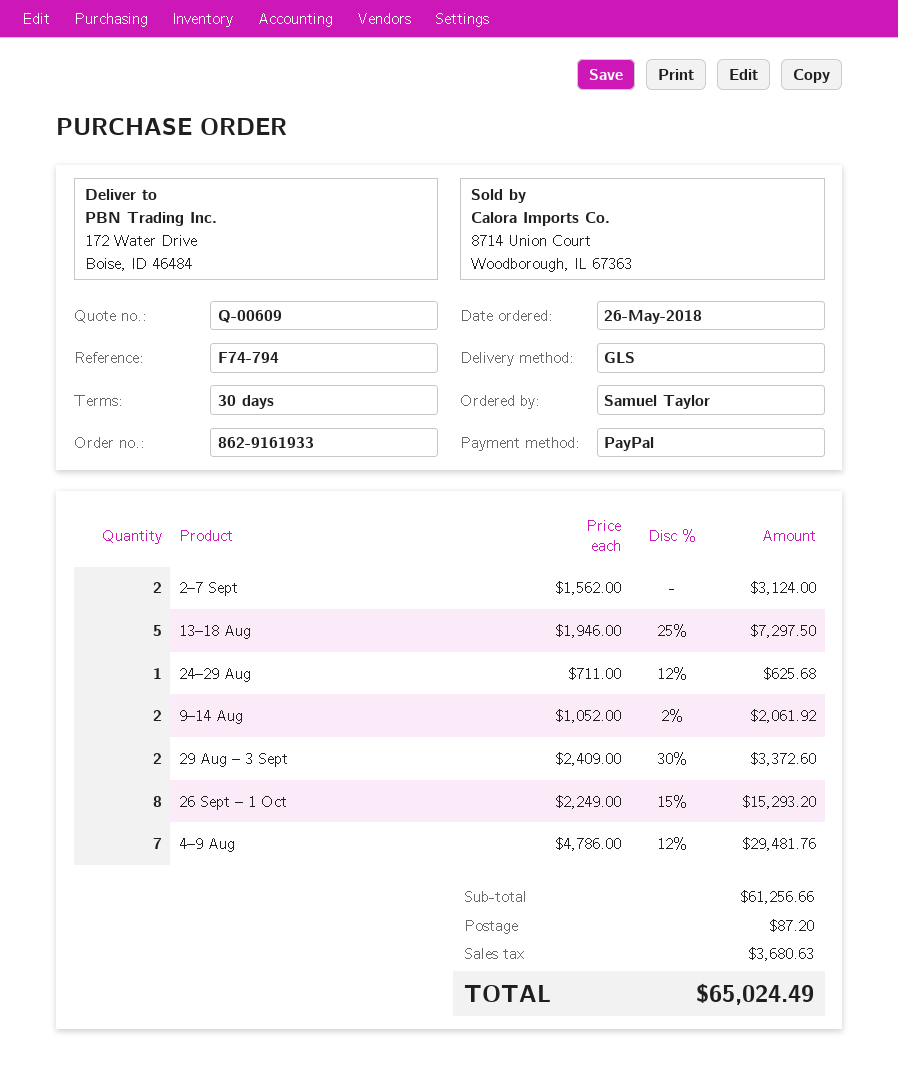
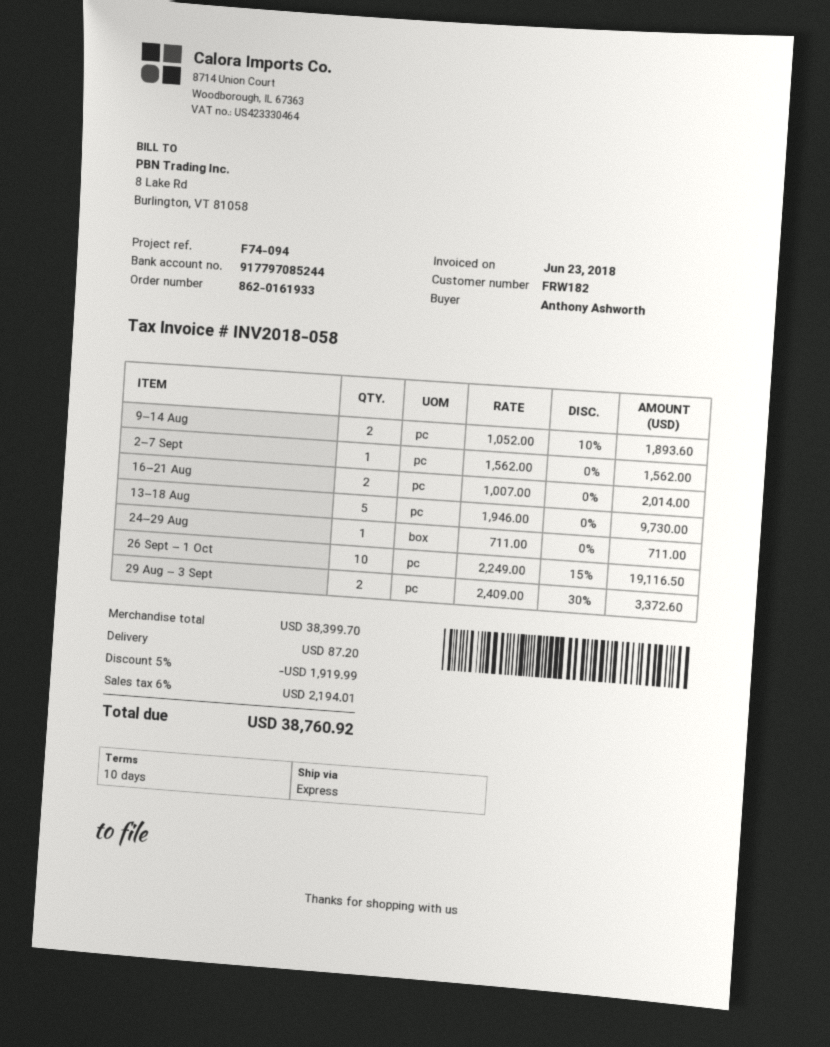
order number: 862-9161933 -> 862-0161933
payment terms: 30 days -> 10 days
reference: F74-794 -> F74-094
ordered by: Samuel Taylor -> Anthony Ashworth
shipping method: GLS -> express
2–7 Sept: 2 x 1562.00 = 3124.00 -> 1 x 1562.00 = 1562.00
13–18 Aug: 5 x 1946.00 - 25% = 7297.50 -> 5 x 1946.00 = 9730.00
24–29 Aug: 1 x 711.00 - 12% = 625.68 -> 1 x 711.00 = 711.00
9–14 Aug: 2 x 1052.00 - 2% = 2061.92 -> 2 x 1052.00 - 10% = 1893.60
26 Sept – 1 Oct: 8 x 2249.00 - 15% = 15293.20 -> 10 x 2249.00 - 15% = 19116.50
4–9 Aug: 7 x 4786.00 - 12% = 29481.76 -> none
16–21 Aug: none -> 2 x 1007.00 = 2014.00
subtotal: 61256.66 -> 38399.70
discount: none -> 5% = 1919.99
tax: 3680.63 -> 2194.01
total: 65024.49 -> 38760.92

